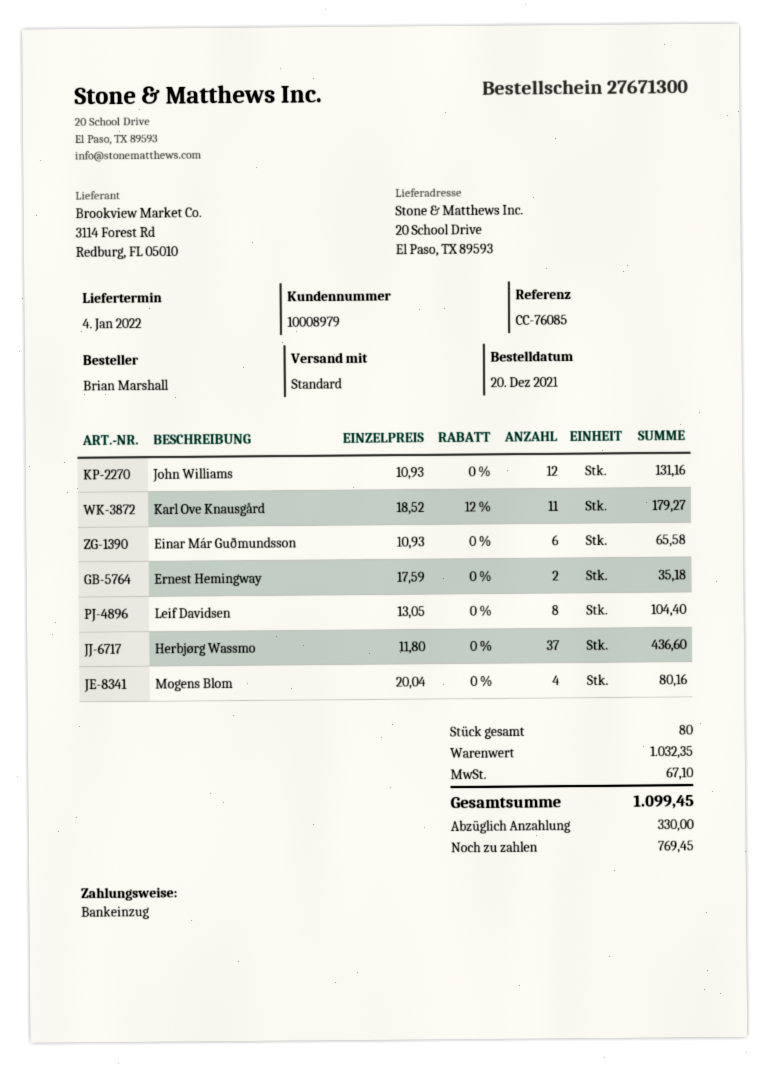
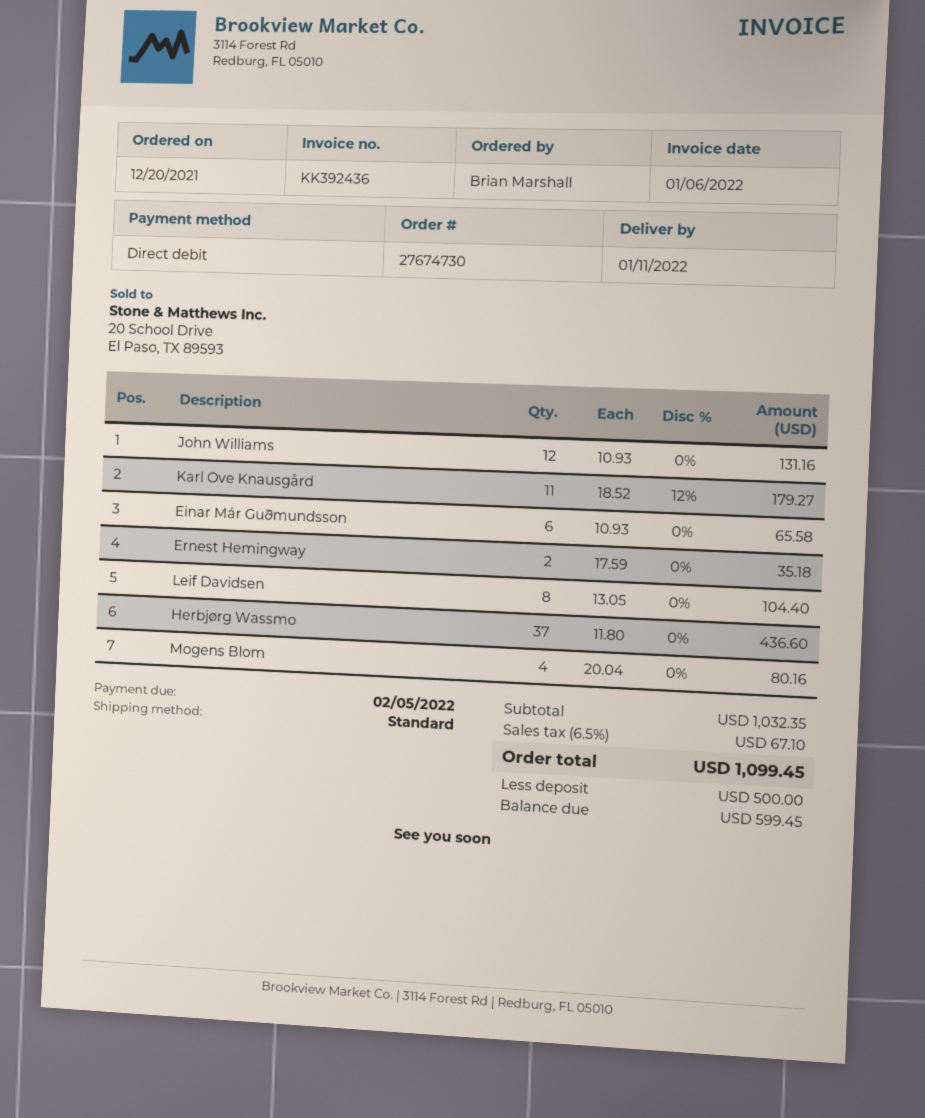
order number: 27671300 -> 27674730
delivery date: 2022-01-04 -> 2022-01-11
deposit: 330.00 -> 500.00
balance: 769.45 -> 599.45

